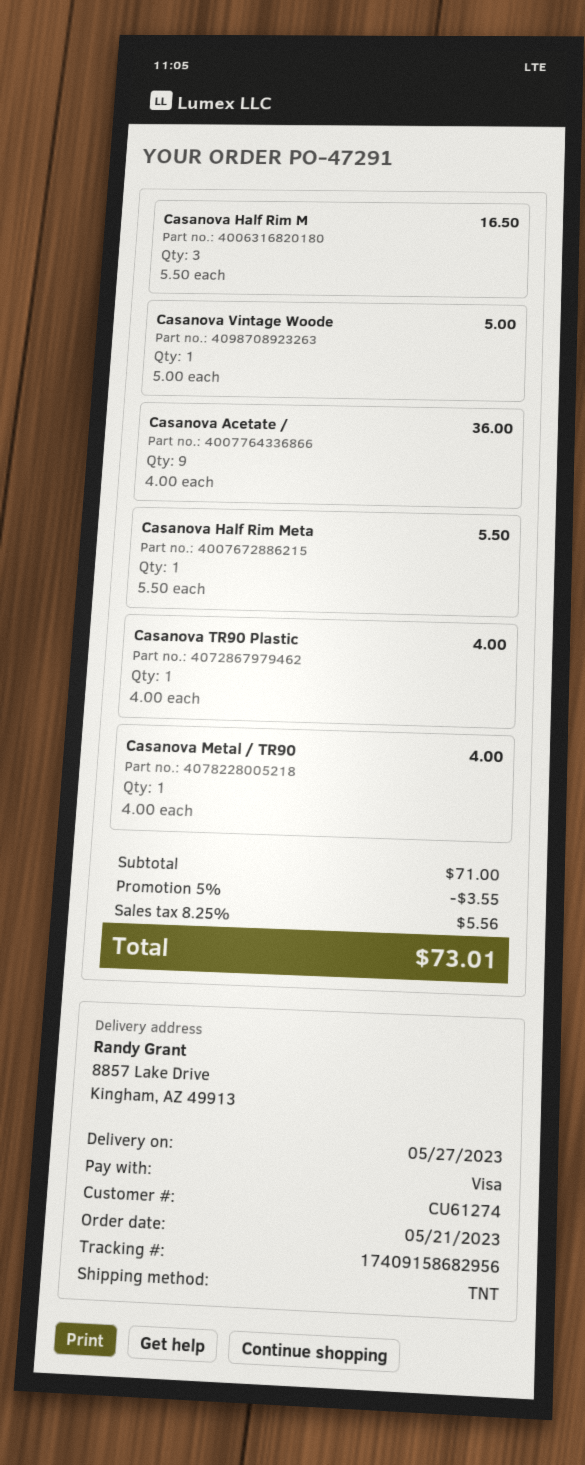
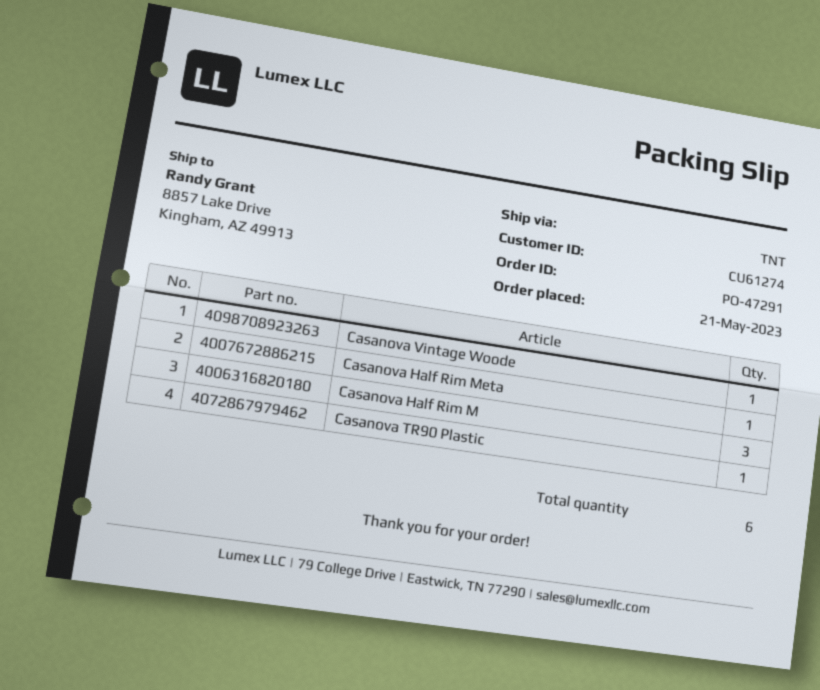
Casanova Acetate /: 9 -> none
Casanova Metal / TR90: 1 -> none

